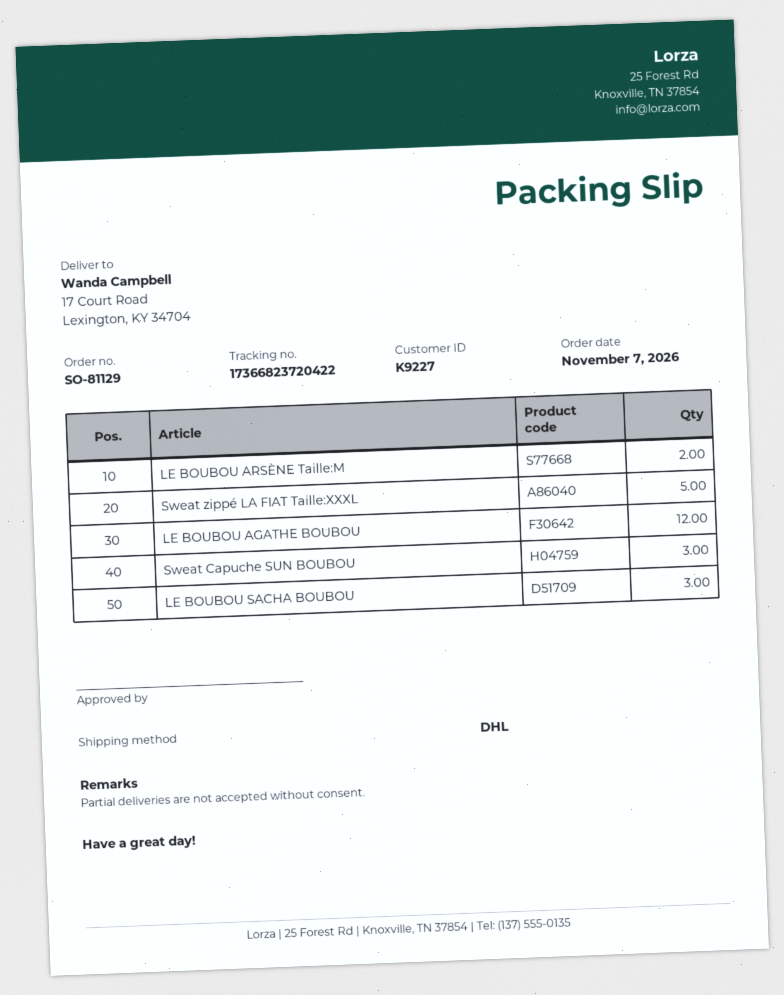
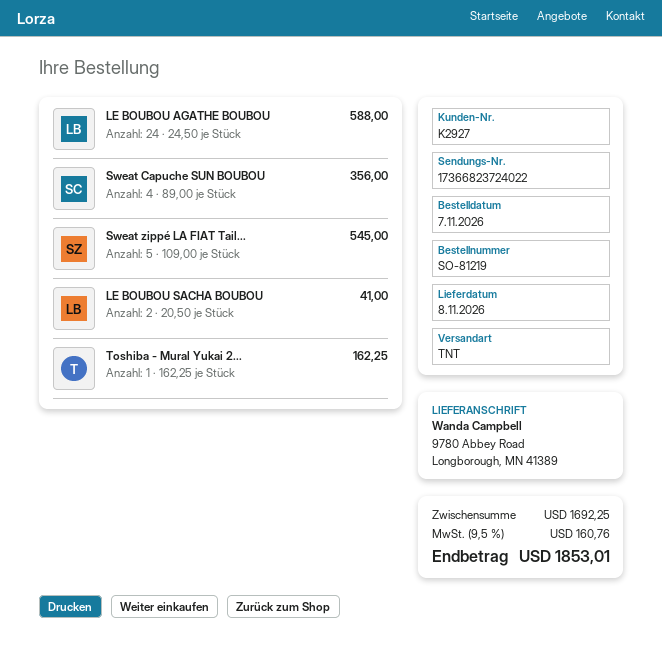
order number: SO-81129 -> SO-81219
customer number: K9227 -> K2927
shipping method: DHL -> TNT
tracking number: 17366823720422 -> 17366823724022
ship to: 17 Court Road, Lexington, KY 34704 -> 9780 Abbey Road, Longborough, MN 41389
LE BOUBOU ARSÈNE Taille:M: 2 -> none
LE BOUBOU AGATHE BOUBOU: 12 -> 24
Sweat Capuche SUN BOUBOU: 3 -> 4
LE BOUBOU SACHA BOUBOU: 3 -> 2
Toshiba - Mural Yukai 2...: none -> 1

